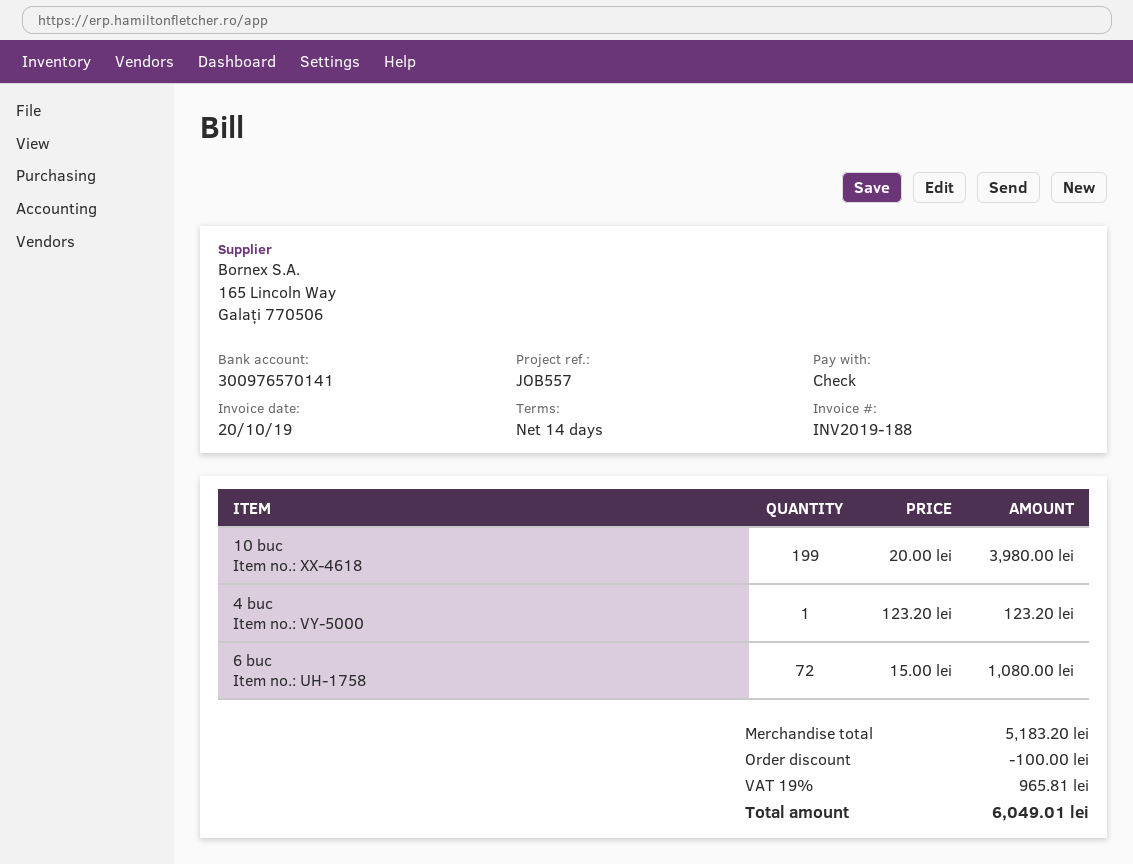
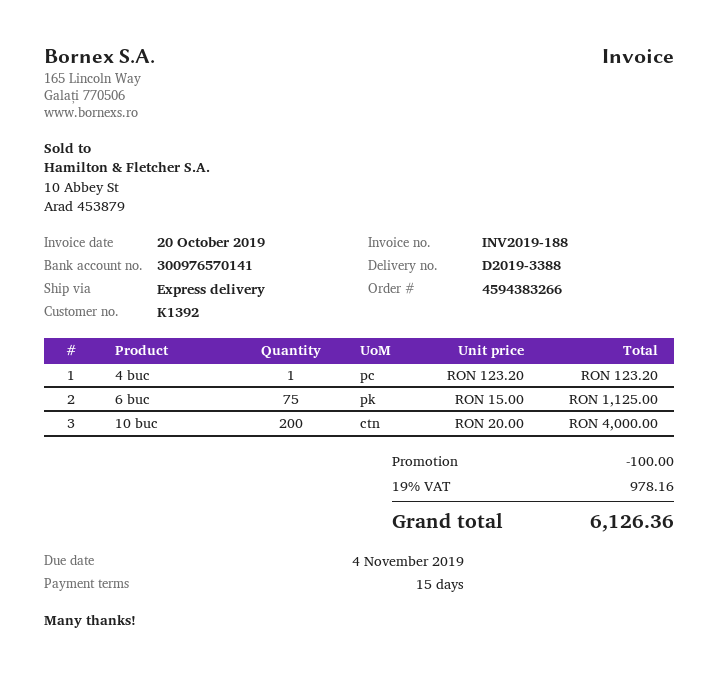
payment terms: 14 days -> 15 days
10 buc: 199 x 20.00 = 3980.00 -> 200 x 20.00 = 4000.00
6 buc: 72 x 15.00 = 1080.00 -> 75 x 15.00 = 1125.00
tax: 19% = 965.81 -> 19% = 978.16
total: 6049.01 -> 6126.36

